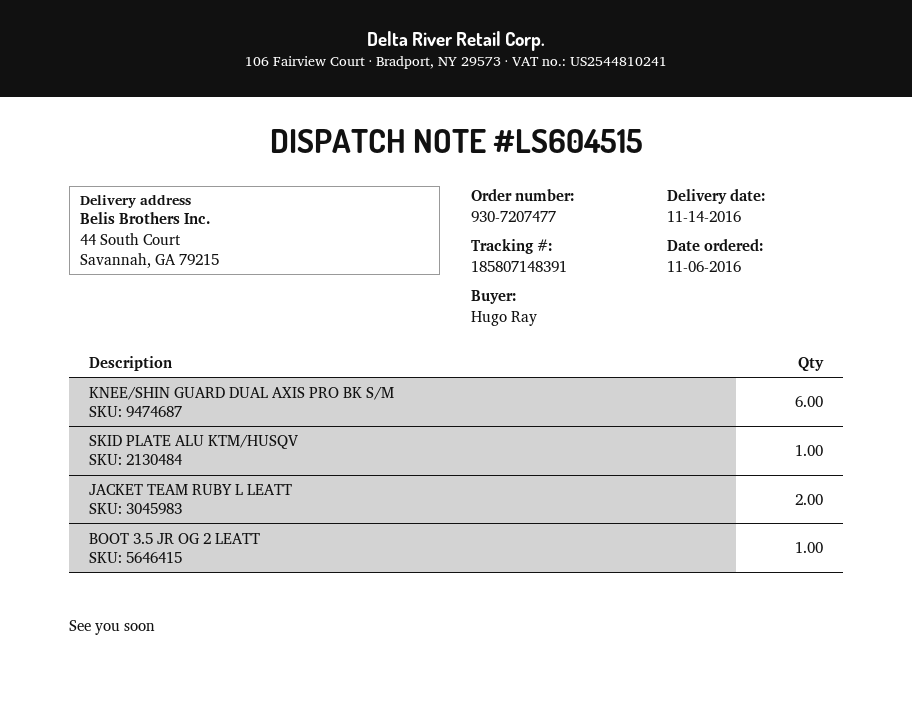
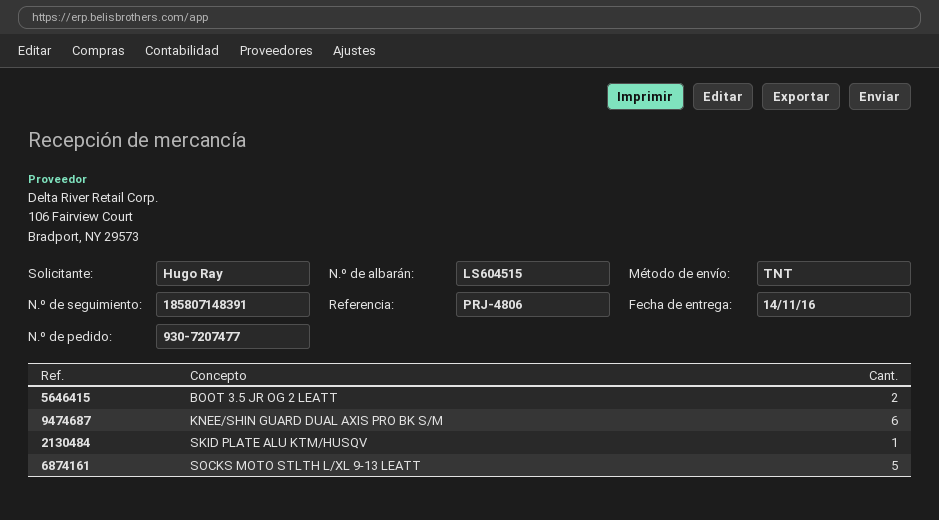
JACKET TEAM RUBY L LEATT: 2 -> none
BOOT 3.5 JR OG 2 LEATT: 1 -> 2
SOCKS MOTO STLTH L/XL 9-13 LEATT: none -> 5

